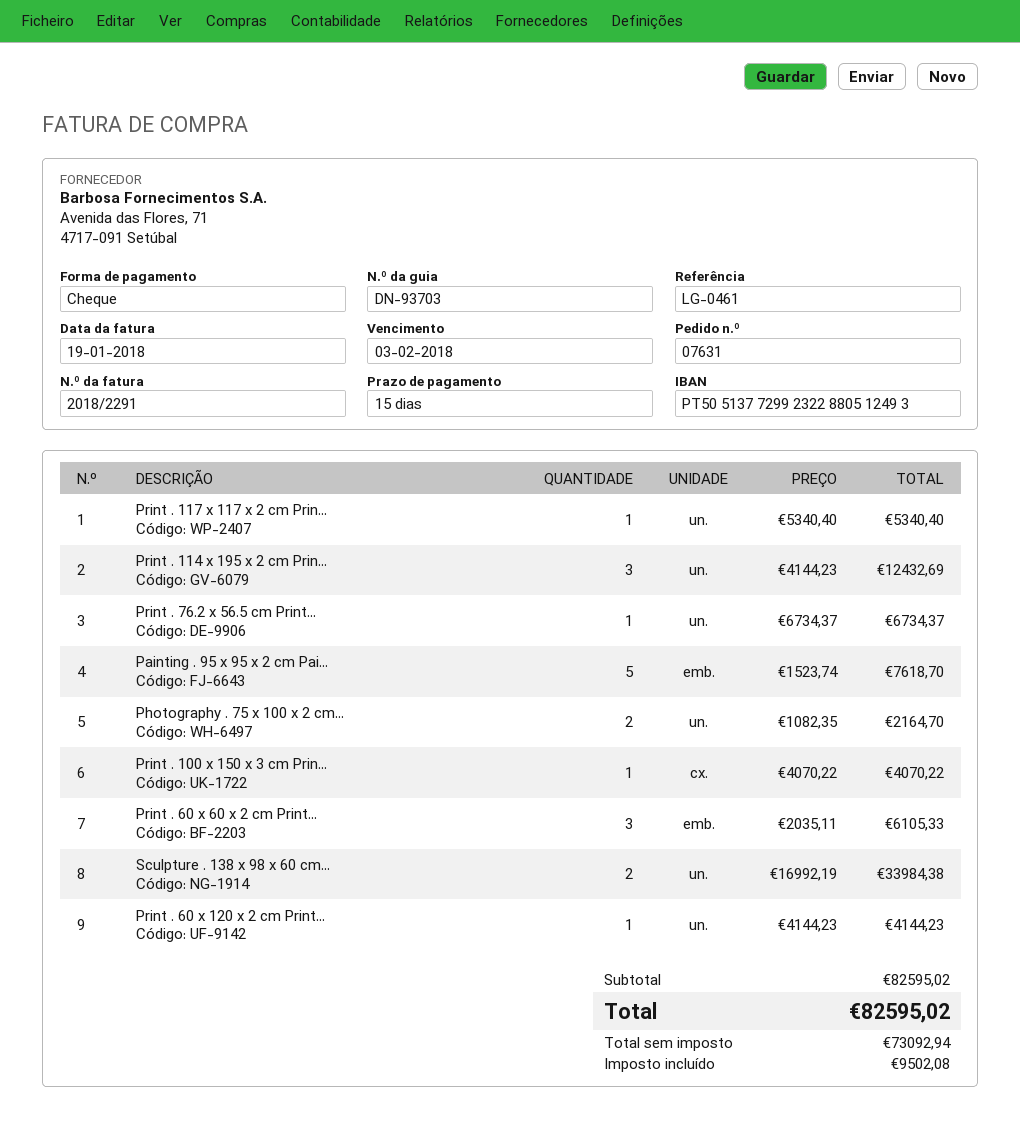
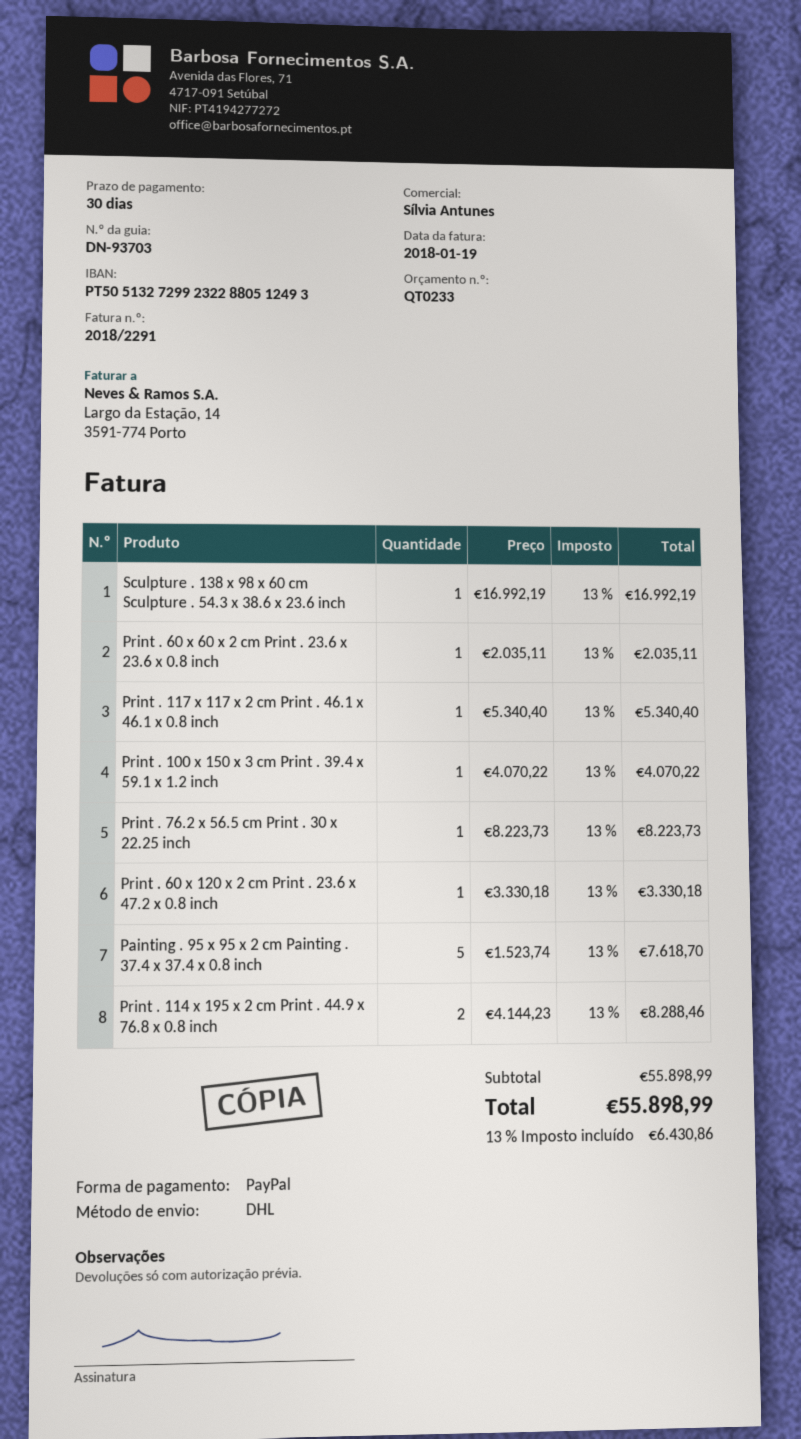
payment terms: 15 days -> 30 days
payment method: cheque -> PayPal
bank account: PT50513772992322880512493 -> PT50513272992322880512493
Print . 114 x 195 x 2 cm Prin...: 3 x 4144.23 = 12432.69 -> 2 x 4144.23 = 8288.46
Print . 76.2 x 56.5 cm Print...: 1 x 6734.37 = 6734.37 -> 1 x 8223.73 = 8223.73
Photography . 75 x 100 x 2 cm...: 2 x 1082.35 = 2164.70 -> none
Print . 60 x 60 x 2 cm Print...: 3 x 2035.11 = 6105.33 -> 1 x 2035.11 = 2035.11
Sculpture . 138 x 98 x 60 cm...: 2 x 16992.19 = 33984.38 -> 1 x 16992.19 = 16992.19
Print . 60 x 120 x 2 cm Print...: 1 x 4144.23 = 4144.23 -> 1 x 3330.18 = 3330.18
subtotal: 82595.02 -> 55898.99
tax: 9502.08 -> 6430.86
total: 82595.02 -> 55898.99

